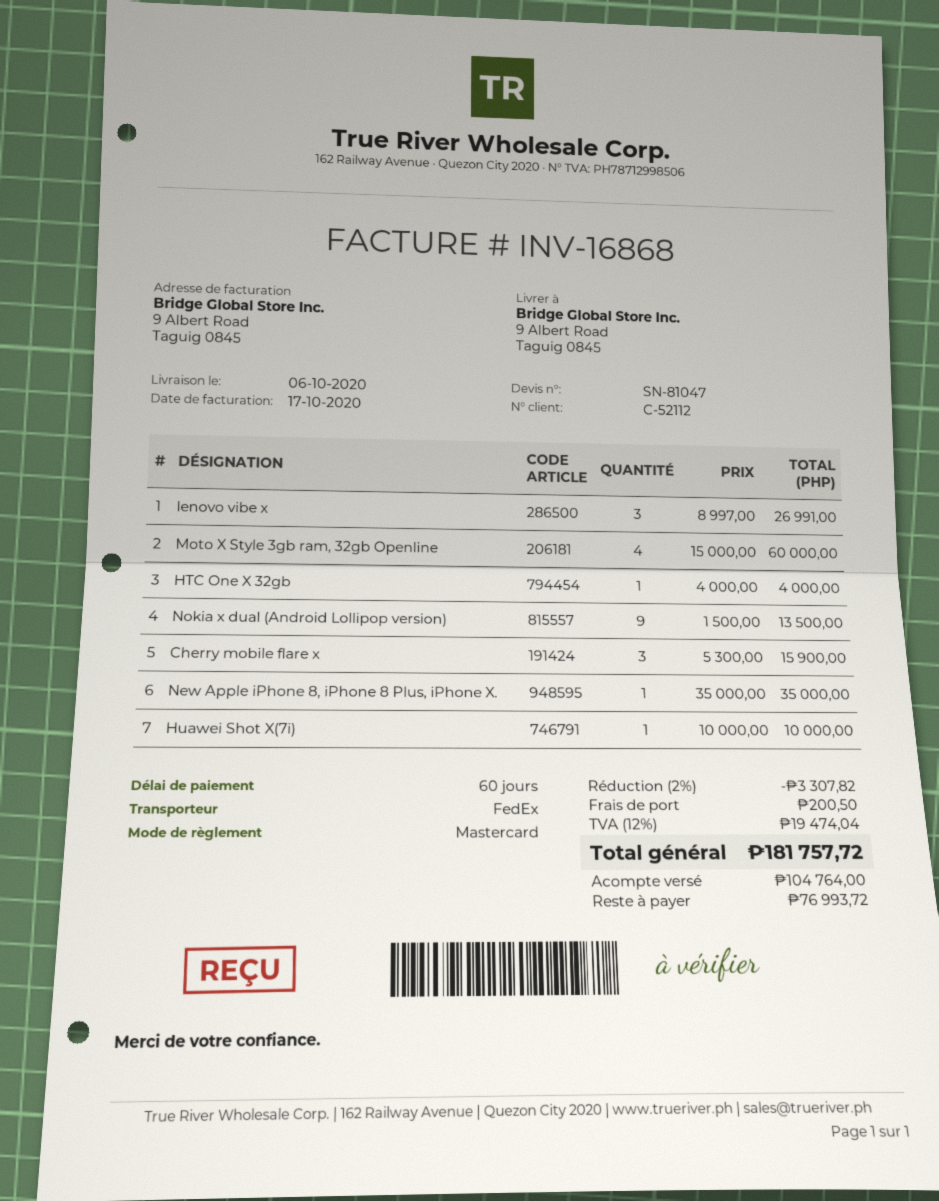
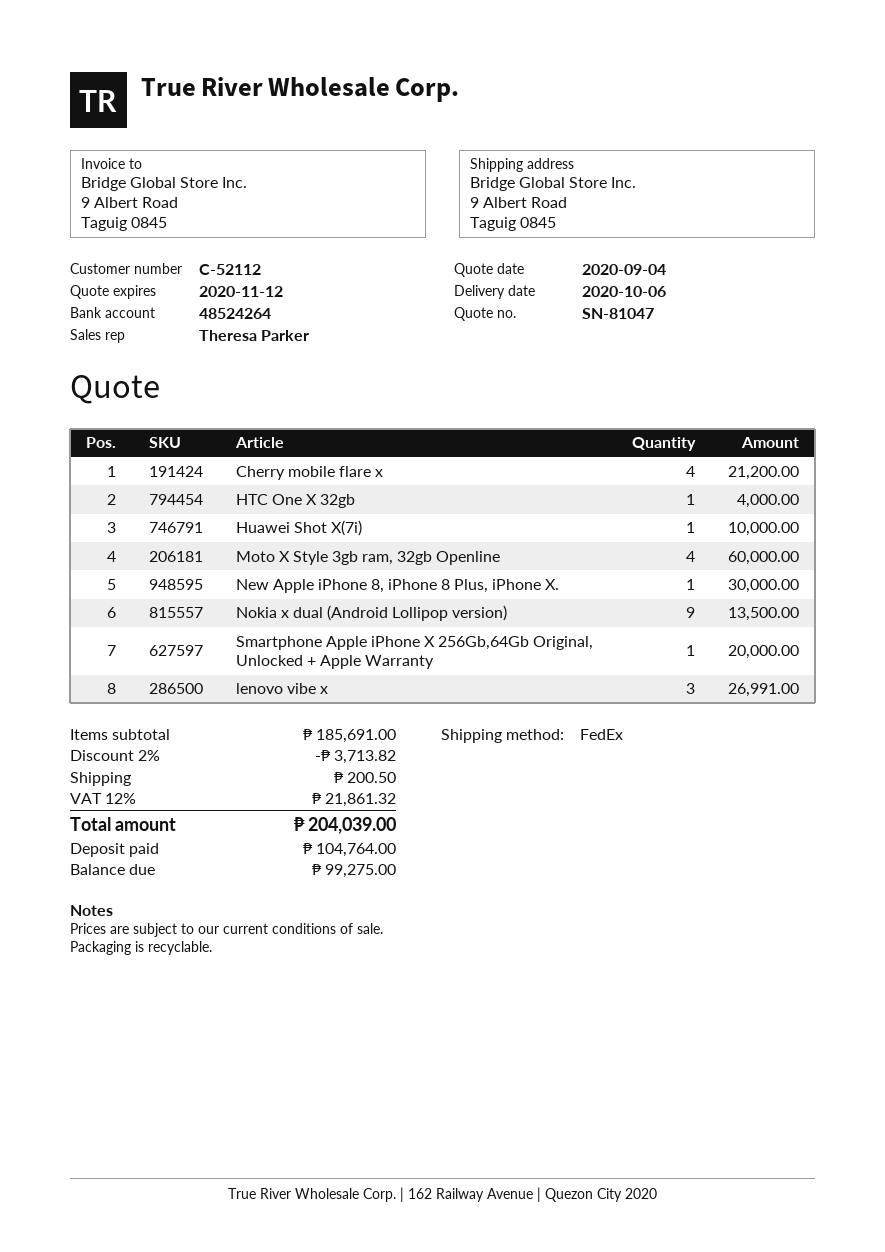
Cherry mobile flare x: 3 for 15900.00 -> 4 for 21200.00
New Apple iPhone 8, iPhone 8 Plus, iPhone X.: 1 for 35000.00 -> 1 for 30000.00
Smartphone Apple iPhone X 256Gb,64Gb Original, Unlocked + Apple Warranty: none -> 1 for 20000.00
discount: 2% = 3307.82 -> 2% = 3713.82
tax: 12% = 19474.04 -> 12% = 21861.32
total: 181757.72 -> 204039.00
balance: 76993.72 -> 99275.00

